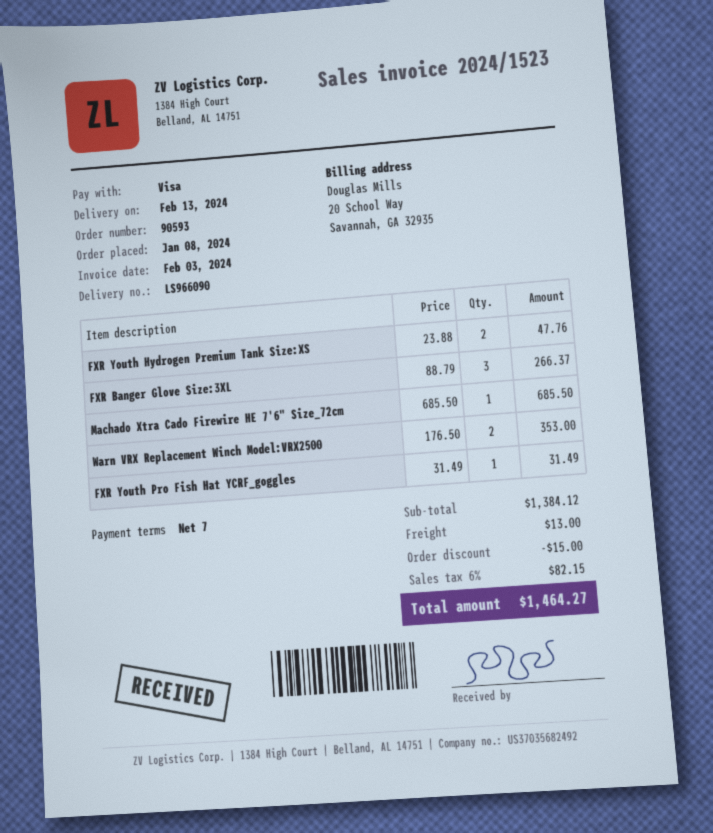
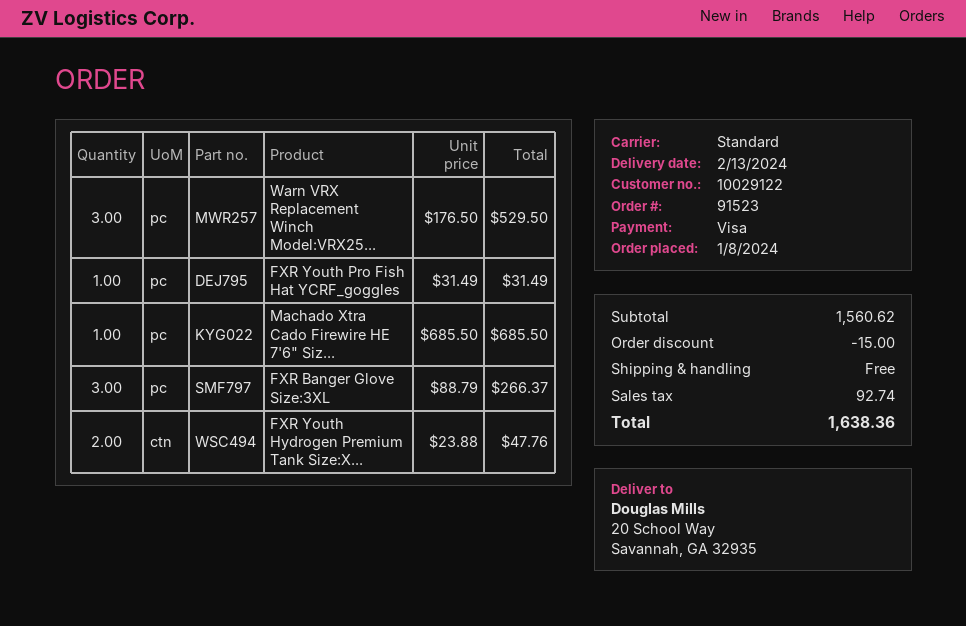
order number: 90593 -> 91523
Warn VRX Replacement Winch Model:VRX2500: 2 x 176.50 = 353.00 -> 3 x 176.50 = 529.50
subtotal: 1384.12 -> 1560.62
shipping: 13.00 -> 0.00
tax: 82.15 -> 92.74
total: 1464.27 -> 1638.36

